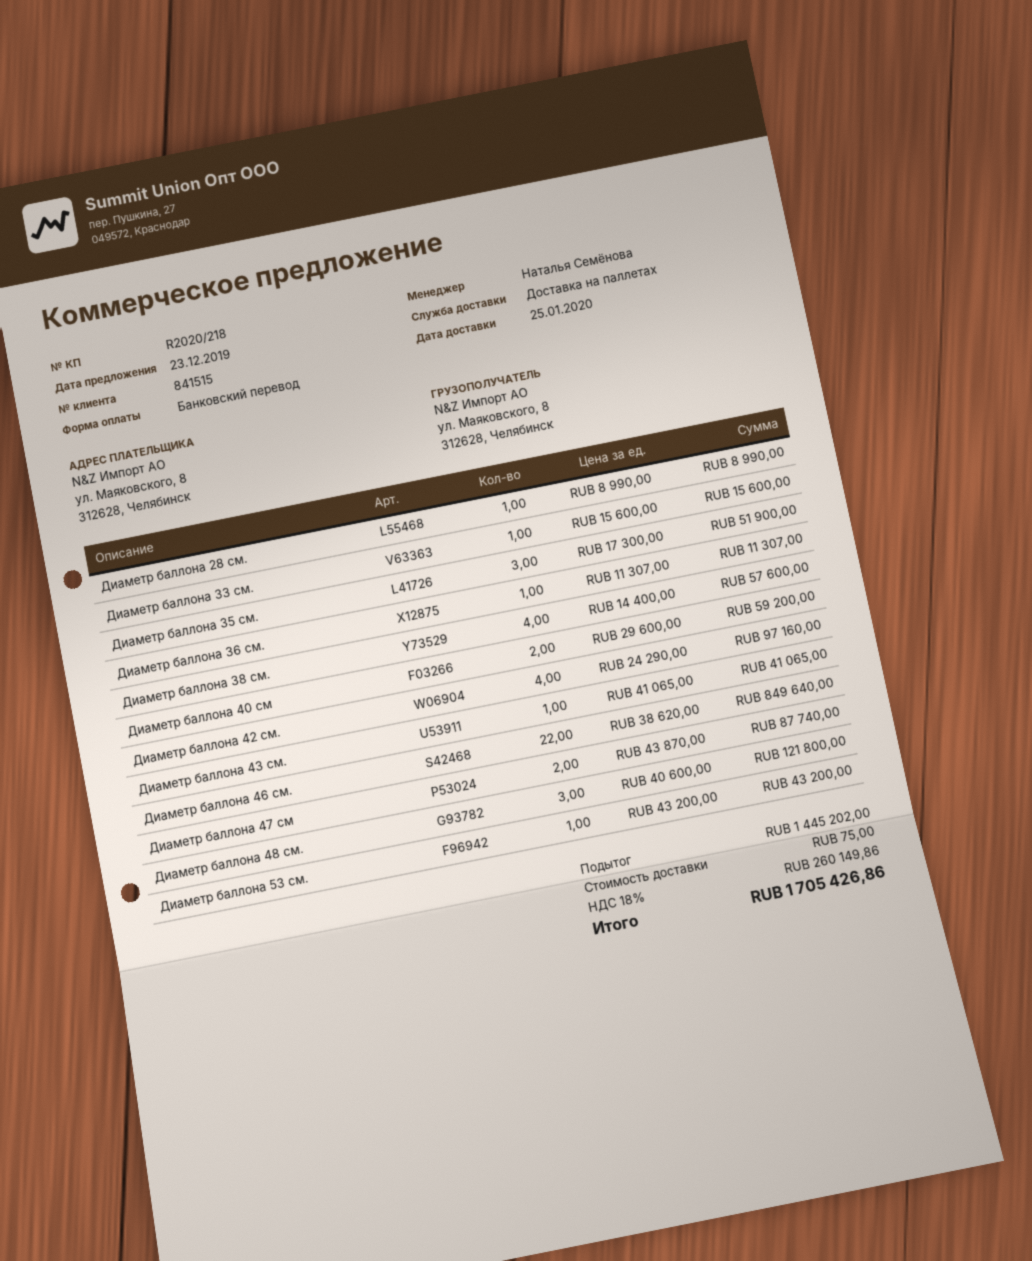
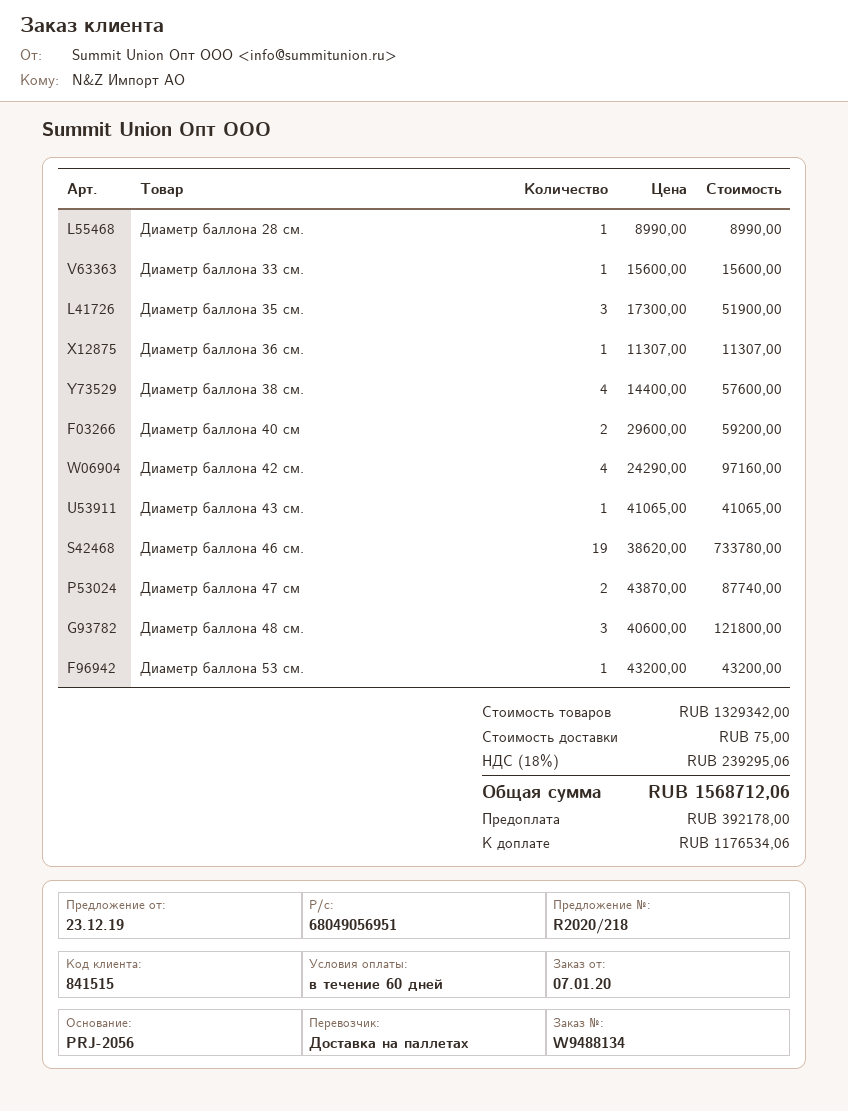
Диаметр баллона 46 см.: 22 x 38620.00 = 849640.00 -> 19 x 38620.00 = 733780.00
subtotal: 1445202.00 -> 1329342.00
tax: 18% = 260149.86 -> 18% = 239295.06
total: 1705426.86 -> 1568712.06

